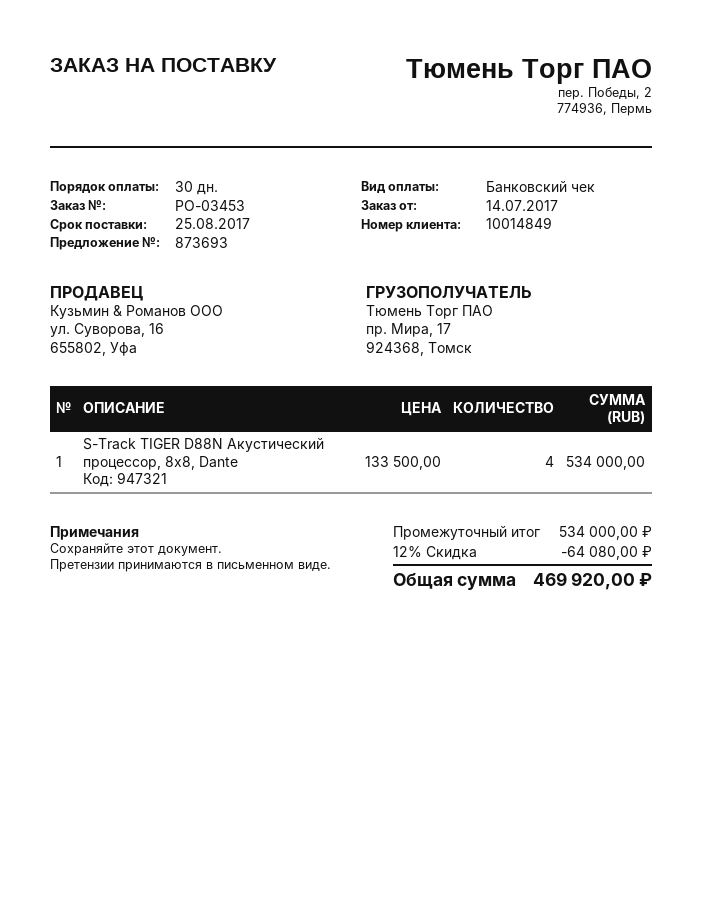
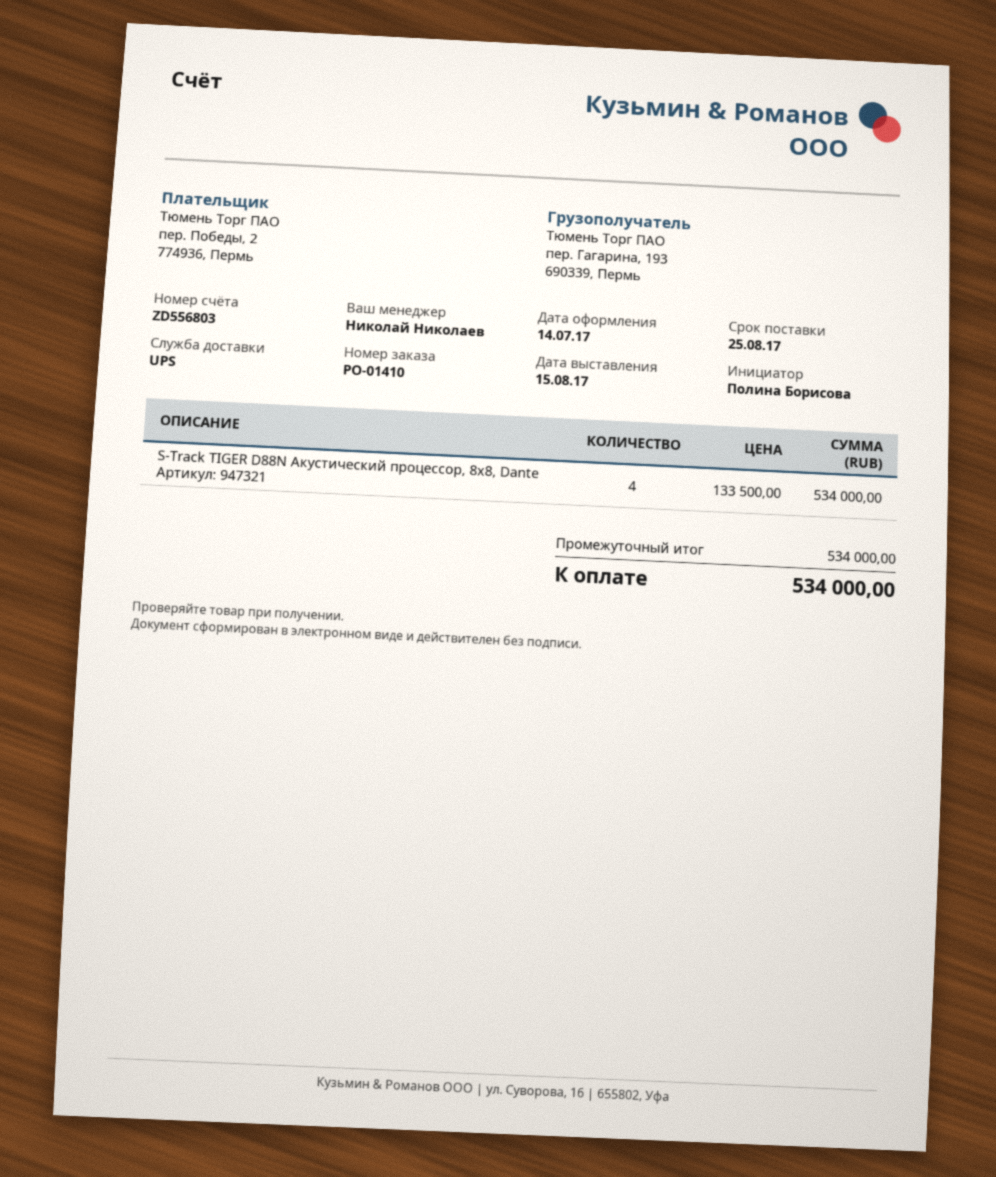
order number: PO-03453 -> PO-01410
ship to: пр. Мира, 17, 924368, Томск -> пер. Гагарина, 193, 690339, Пермь
discount: 12% = 64080.00 -> none
total: 469920.00 -> 534000.00

